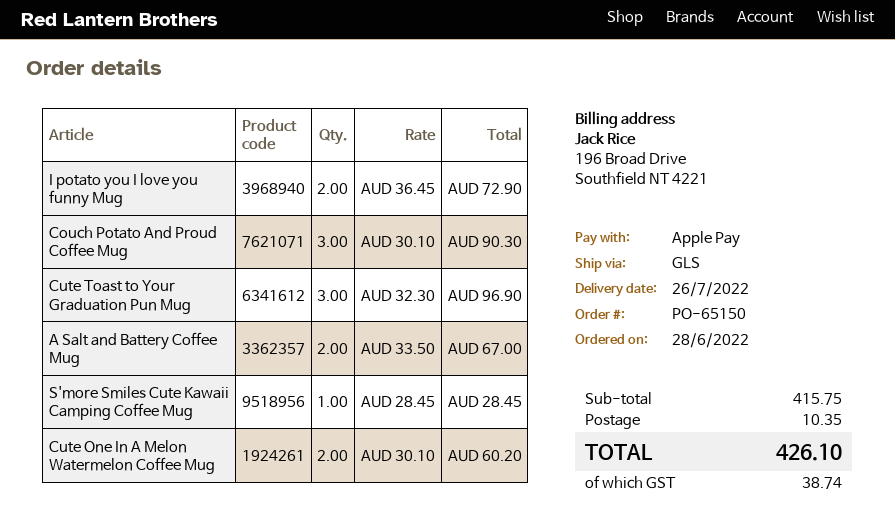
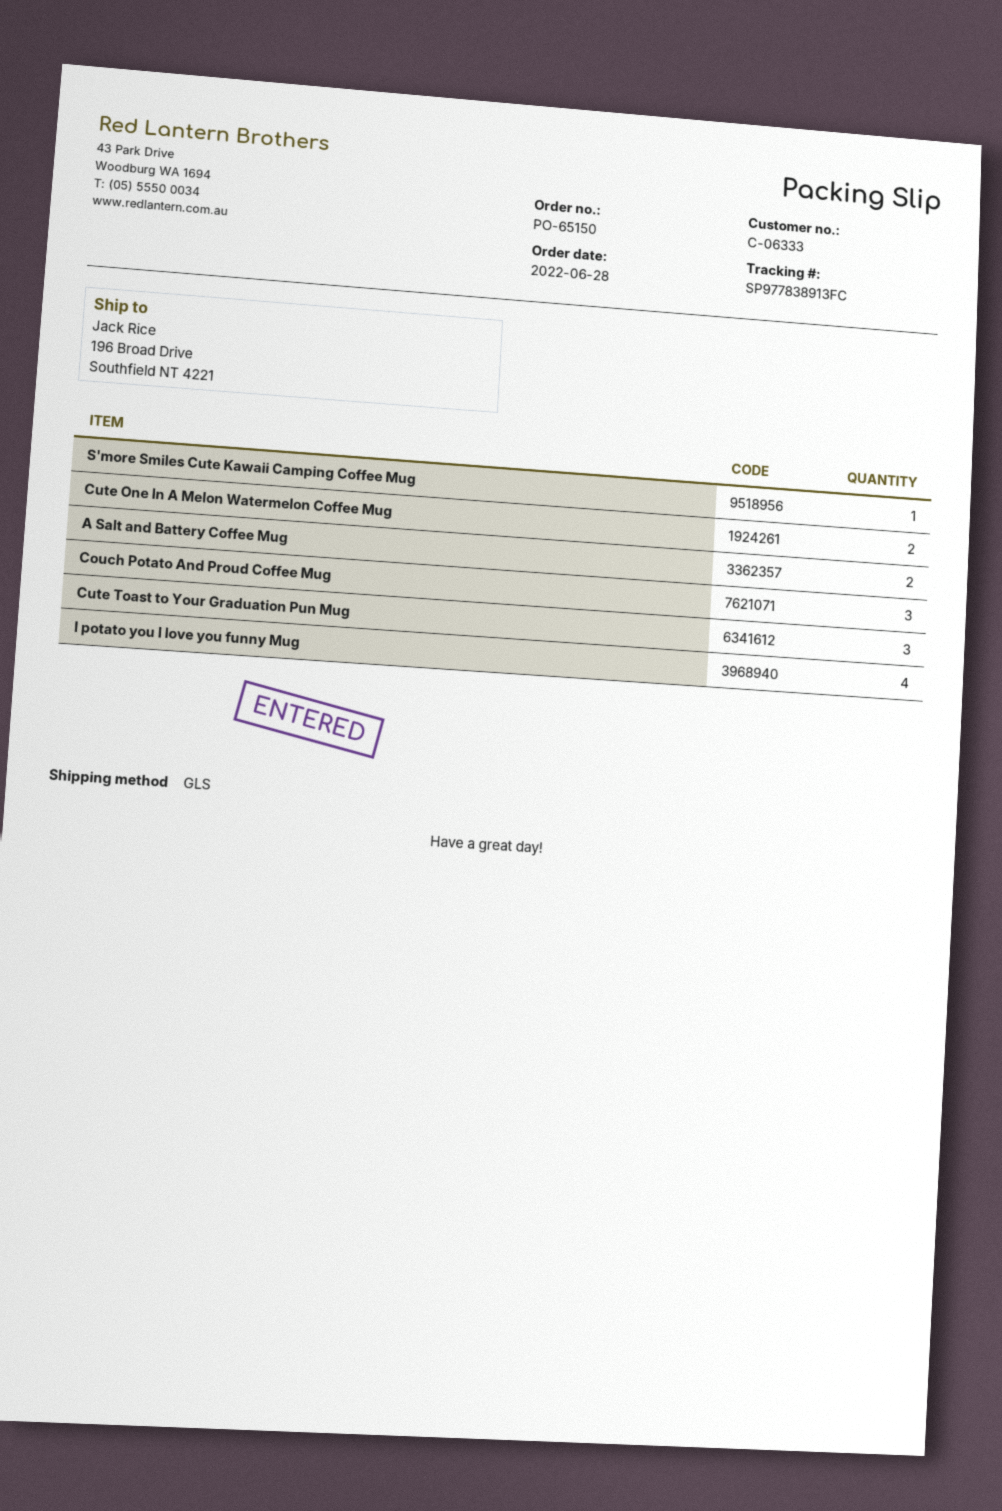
I potato you I love you funny Mug: 2 -> 4

